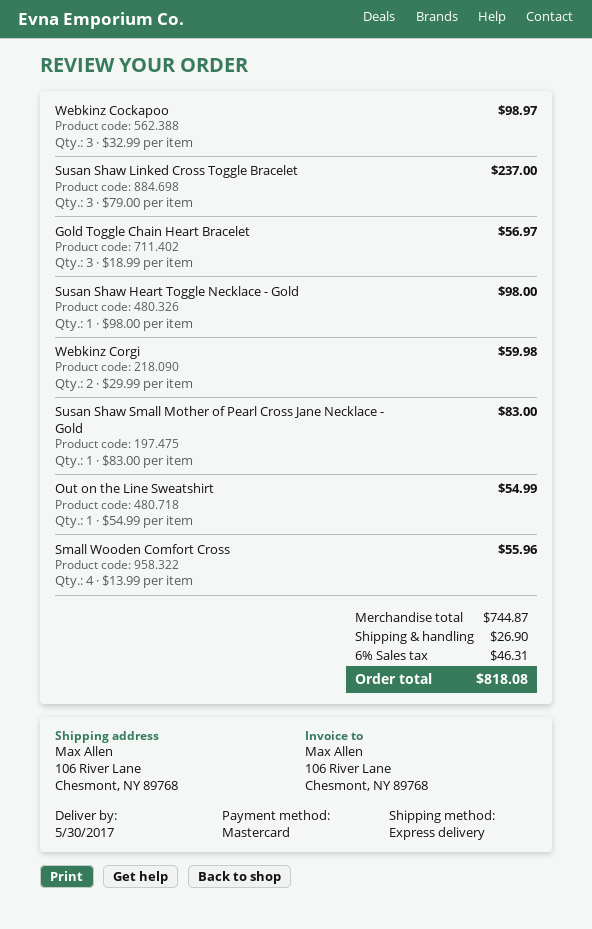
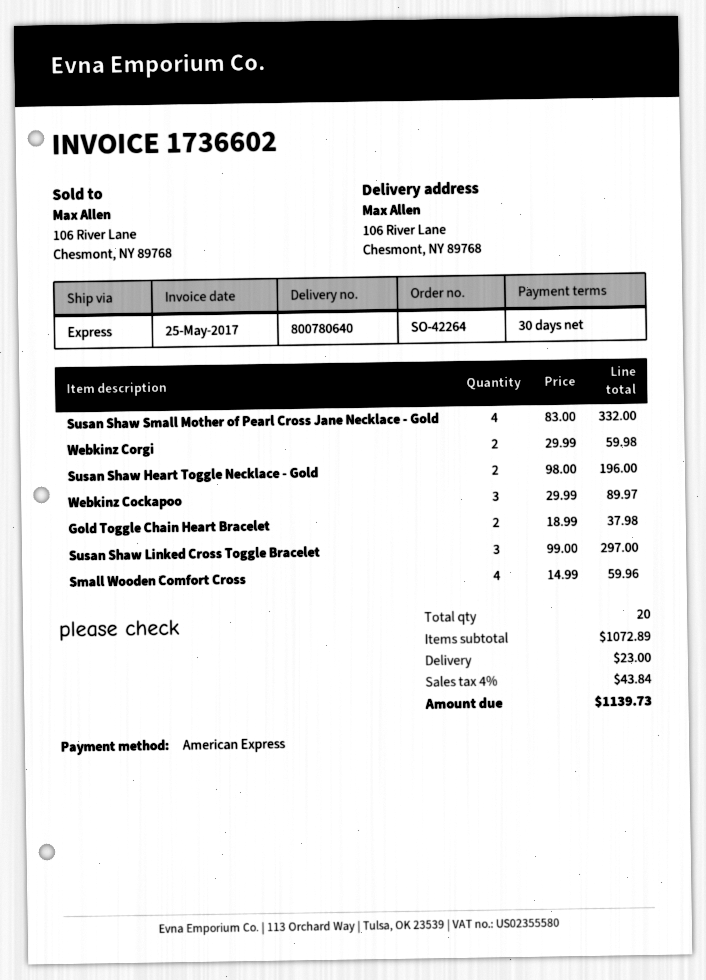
payment method: Mastercard -> American Express
Webkinz Cockapoo: 3 x 32.99 = 98.97 -> 3 x 29.99 = 89.97
Susan Shaw Linked Cross Toggle Bracelet: 3 x 79.00 = 237.00 -> 3 x 99.00 = 297.00
Gold Toggle Chain Heart Bracelet: 3 x 18.99 = 56.97 -> 2 x 18.99 = 37.98
Susan Shaw Heart Toggle Necklace - Gold: 1 x 98.00 = 98.00 -> 2 x 98.00 = 196.00
Susan Shaw Small Mother of Pearl Cross Jane Necklace - Gold: 1 x 83.00 = 83.00 -> 4 x 83.00 = 332.00
Out on the Line Sweatshirt: 1 x 54.99 = 54.99 -> none
Small Wooden Comfort Cross: 4 x 13.99 = 55.96 -> 4 x 14.99 = 59.96
subtotal: 744.87 -> 1072.89
shipping: 26.90 -> 23.00
tax: 6% = 46.31 -> 4% = 43.84
total: 818.08 -> 1139.73

